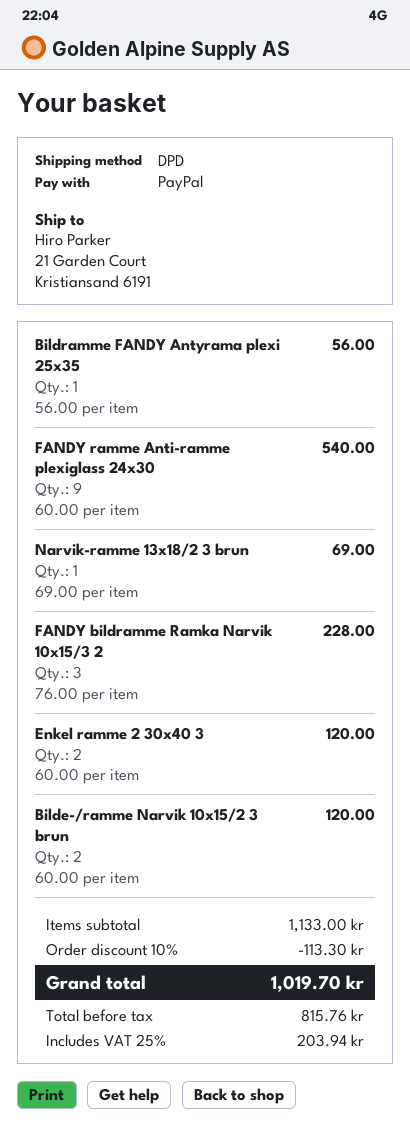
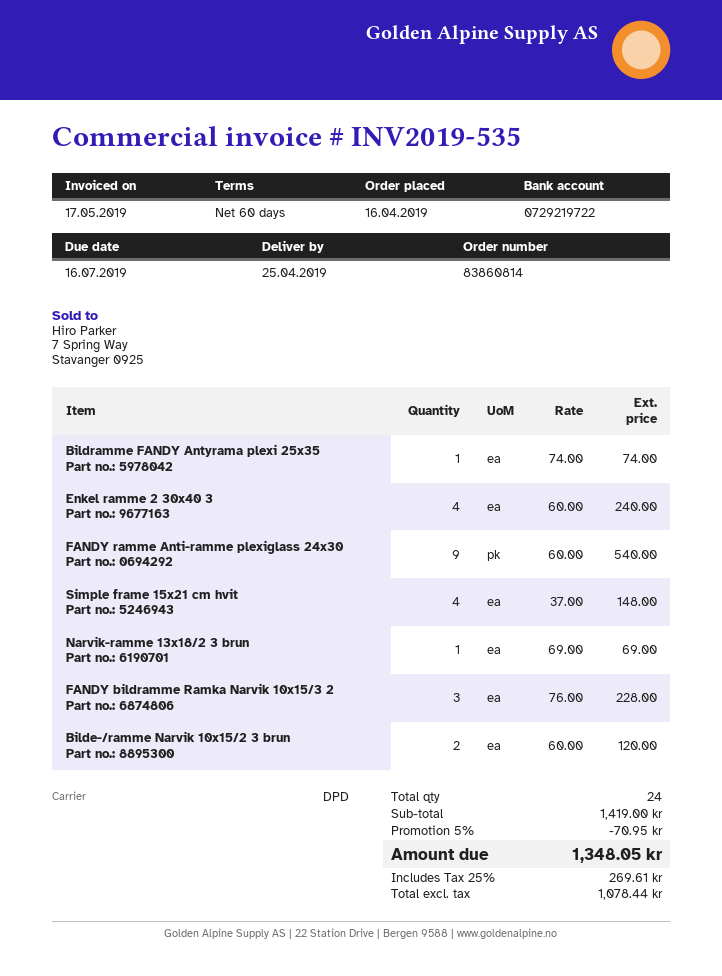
Bildramme FANDY Antyrama plexi 25x35: 1 x 56.00 = 56.00 -> 1 x 74.00 = 74.00
Enkel ramme 2 30x40 3: 2 x 60.00 = 120.00 -> 4 x 60.00 = 240.00
Simple frame 15x21 cm hvit: none -> 4 x 37.00 = 148.00
subtotal: 1133.00 -> 1419.00
discount: 10% = 113.30 -> 5% = 70.95
net: 815.76 -> 1078.44
tax: 25% = 203.94 -> 25% = 269.61
total: 1019.70 -> 1348.05

